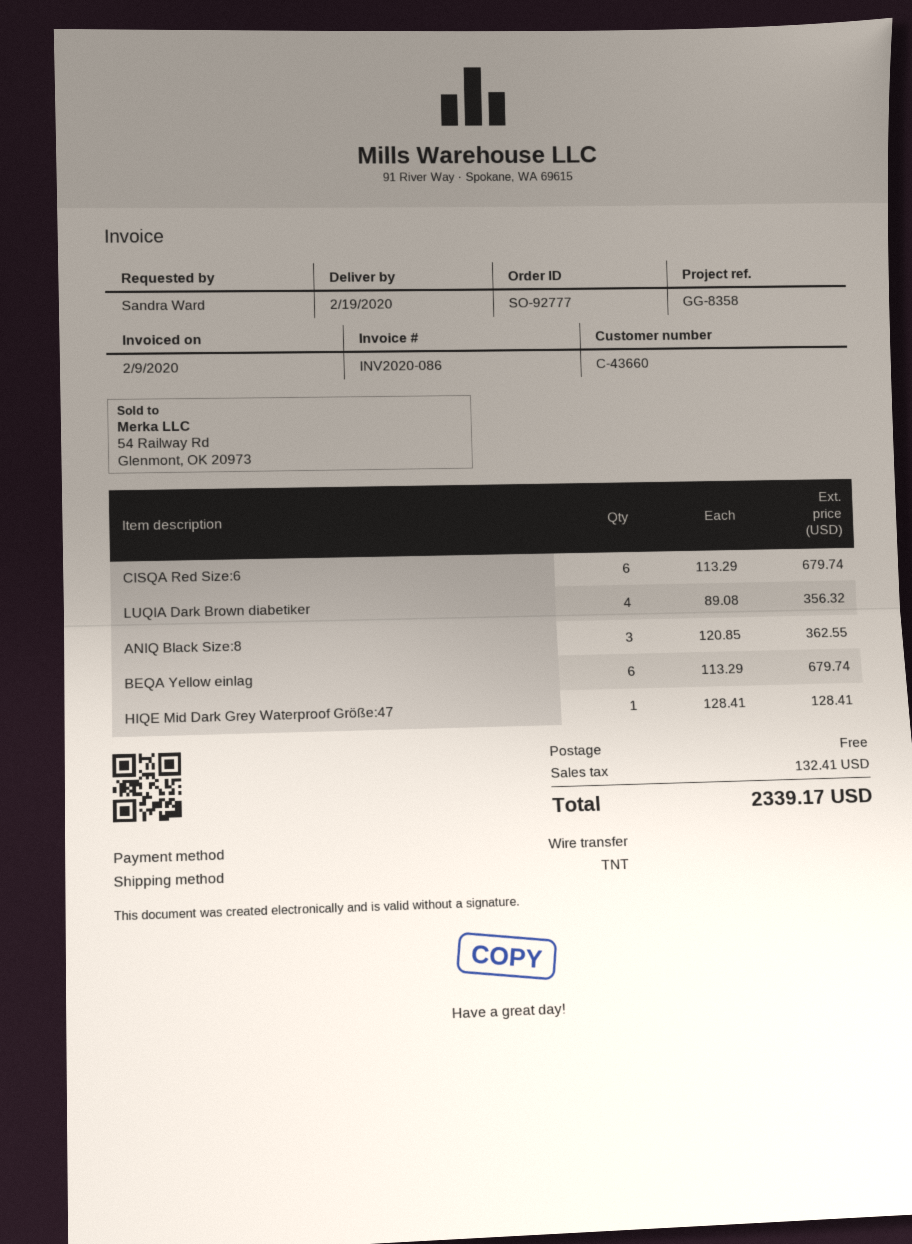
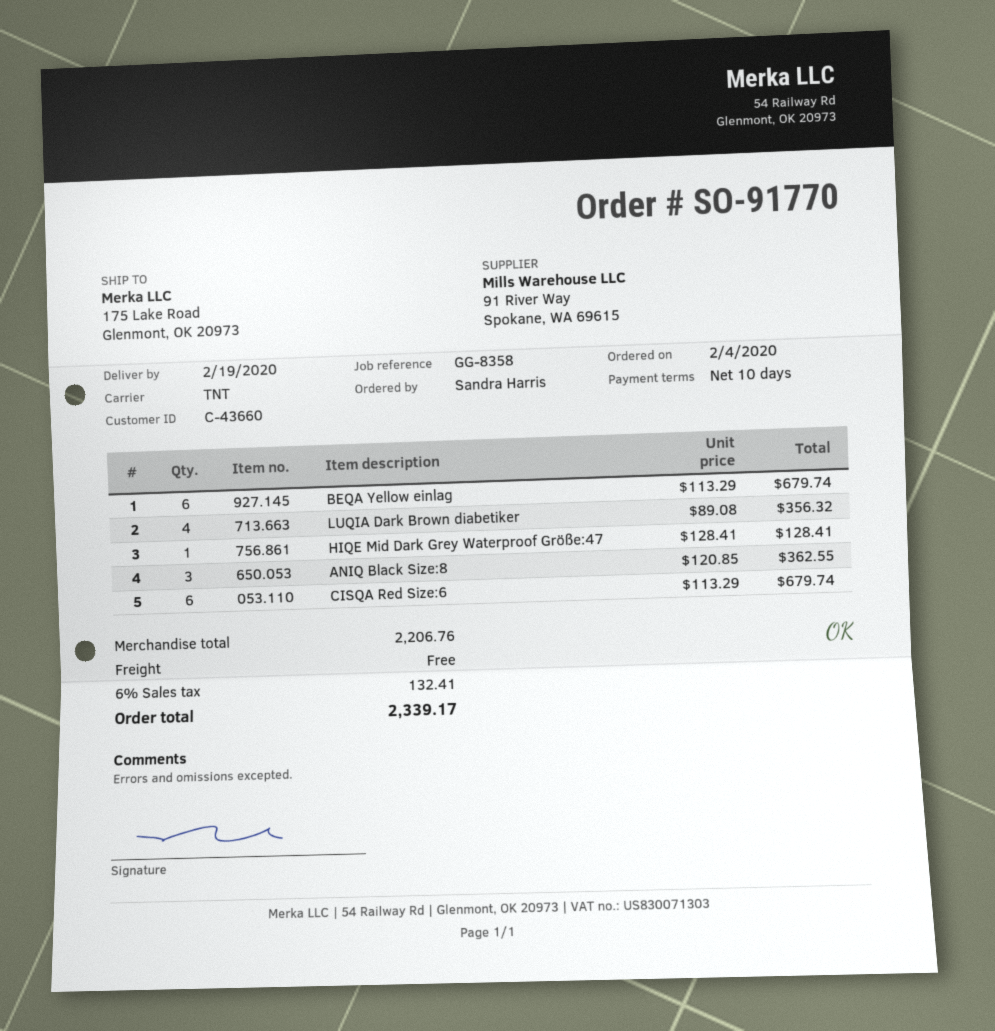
order number: SO-92777 -> SO-91770
ordered by: Sandra Ward -> Sandra Harris

